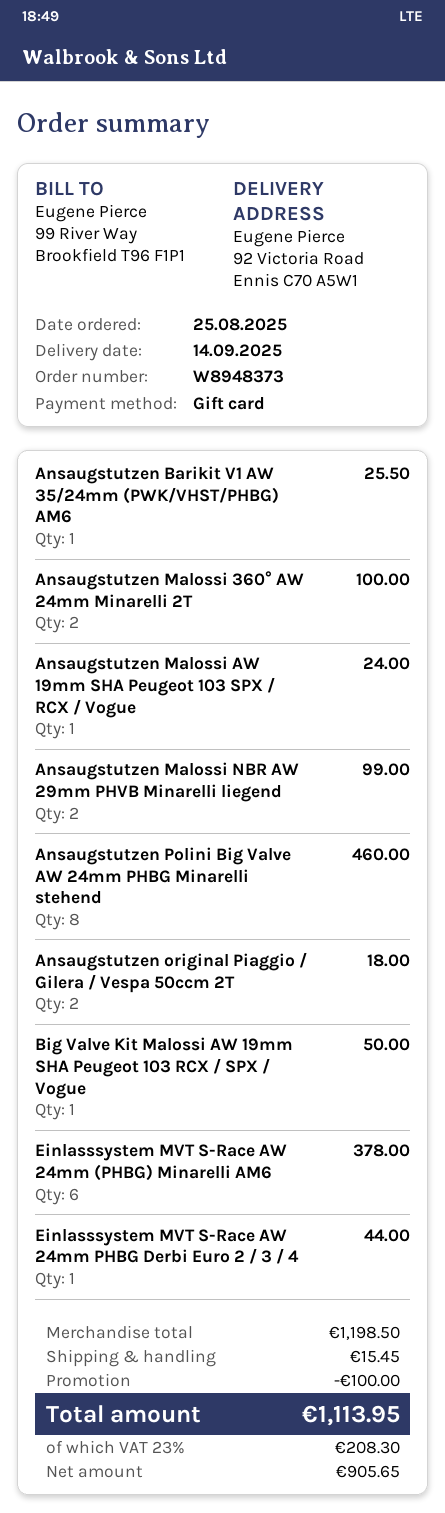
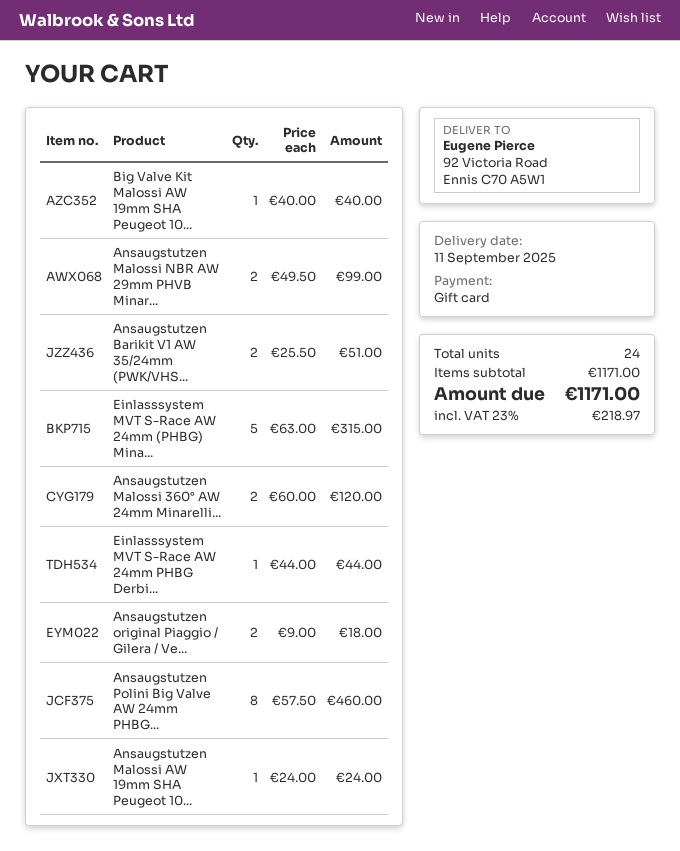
delivery date: 2025-09-14 -> 2025-09-11
Ansaugstutzen Barikit V1 AW 35/24mm (PWK/VHST/PHBG) AM6: 1 for 25.50 -> 2 for 51.00
Ansaugstutzen Malossi 360° AW 24mm Minarelli 2T: 2 for 100.00 -> 2 for 120.00
Big Valve Kit Malossi AW 19mm SHA Peugeot 103 RCX / SPX / Vogue: 1 for 50.00 -> 1 for 40.00
Einlasssystem MVT S-Race AW 24mm (PHBG) Minarelli AM6: 6 for 378.00 -> 5 for 315.00
subtotal: 1198.50 -> 1171.00
discount: 100.00 -> none
shipping: 15.45 -> none
tax: 23% = 208.30 -> 23% = 218.97
total: 1113.95 -> 1171.00

